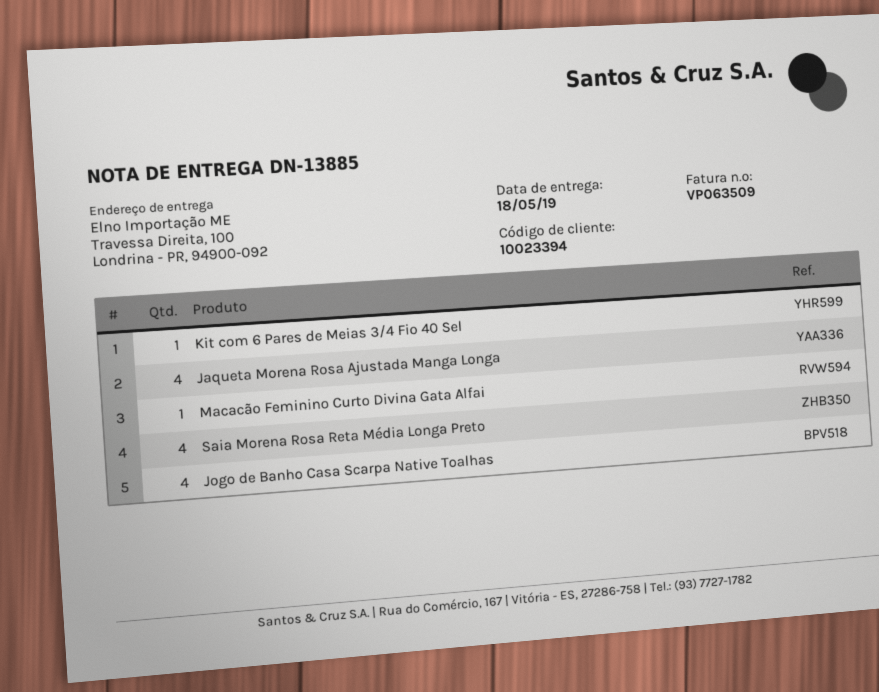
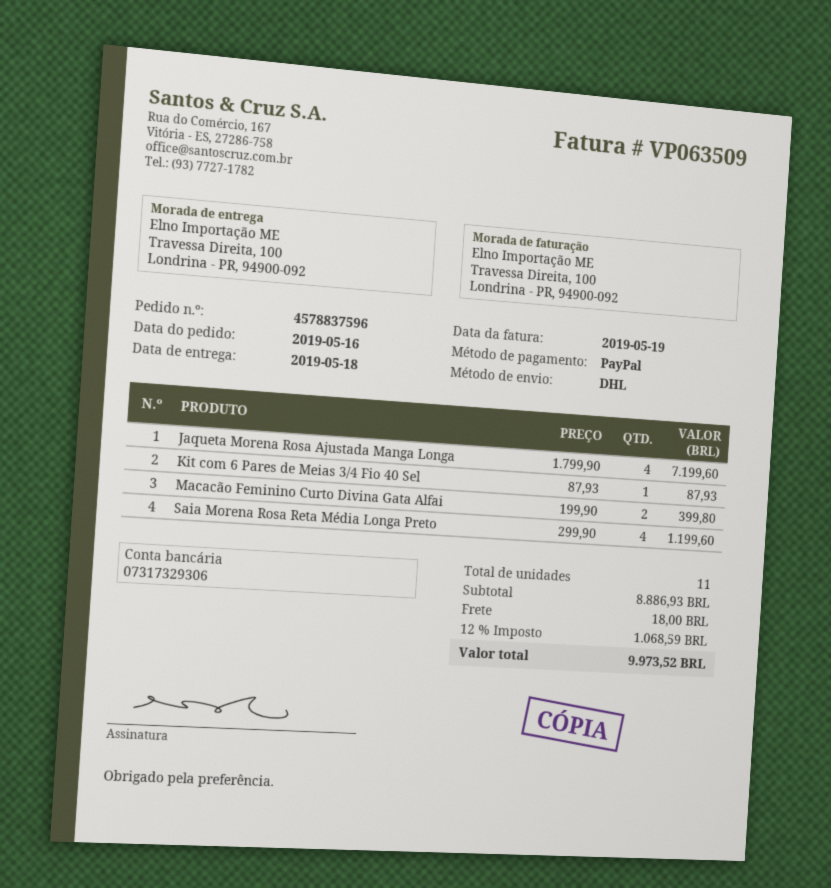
Macacão Feminino Curto Divina Gata Alfai: 1 -> 2
Jogo de Banho Casa Scarpa Native Toalhas: 4 -> none

